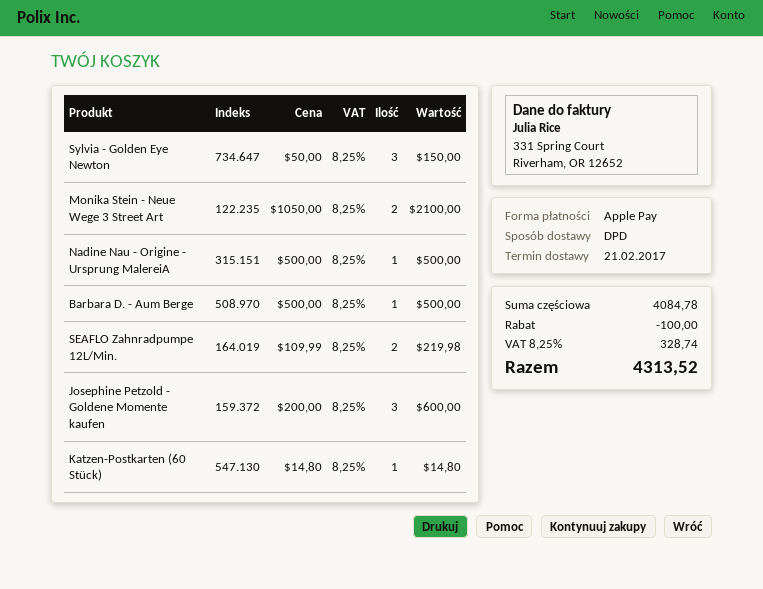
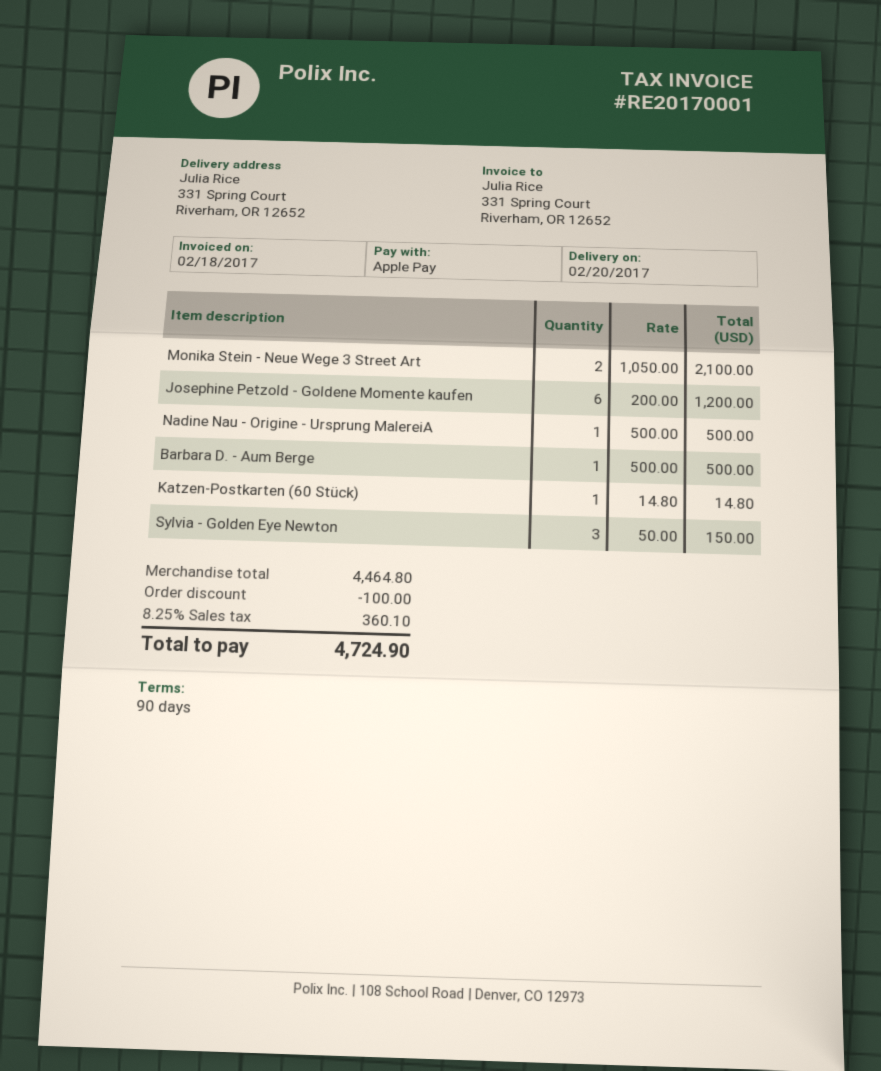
delivery date: 2017-02-21 -> 2017-02-20
SEAFLO Zahnradpumpe 12L/Min.: 2 x 109.99 = 219.98 -> none
Josephine Petzold - Goldene Momente kaufen: 3 x 200.00 = 600.00 -> 6 x 200.00 = 1200.00
subtotal: 4084.78 -> 4464.80
tax: 8.25% = 328.74 -> 8.25% = 360.10
total: 4313.52 -> 4724.90

